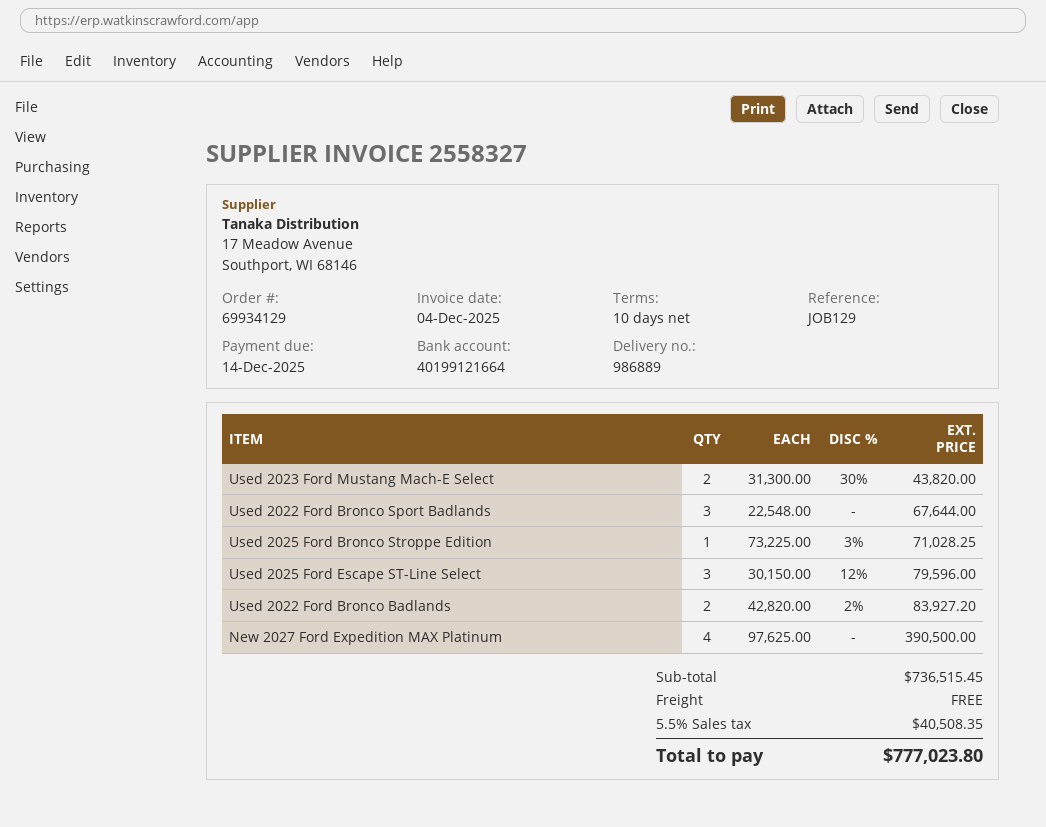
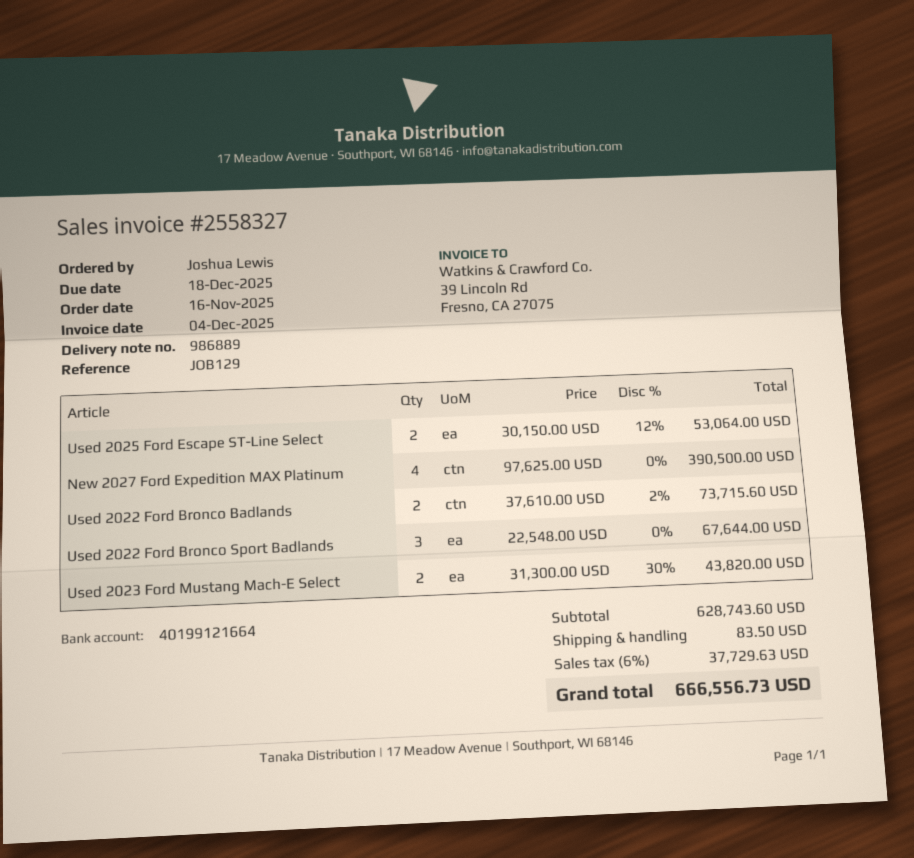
due date: 2025-12-14 -> 2025-12-18
Used 2025 Ford Bronco Stroppe Edition: 1 x 73225.00 - 3% = 71028.25 -> none
Used 2025 Ford Escape ST-Line Select: 3 x 30150.00 - 12% = 79596.00 -> 2 x 30150.00 - 12% = 53064.00
Used 2022 Ford Bronco Badlands: 2 x 42820.00 - 2% = 83927.20 -> 2 x 37610.00 - 2% = 73715.60
subtotal: 736515.45 -> 628743.60
shipping: 0.00 -> 83.50
tax: 5.5% = 40508.35 -> 6% = 37729.63
total: 777023.80 -> 666556.73

